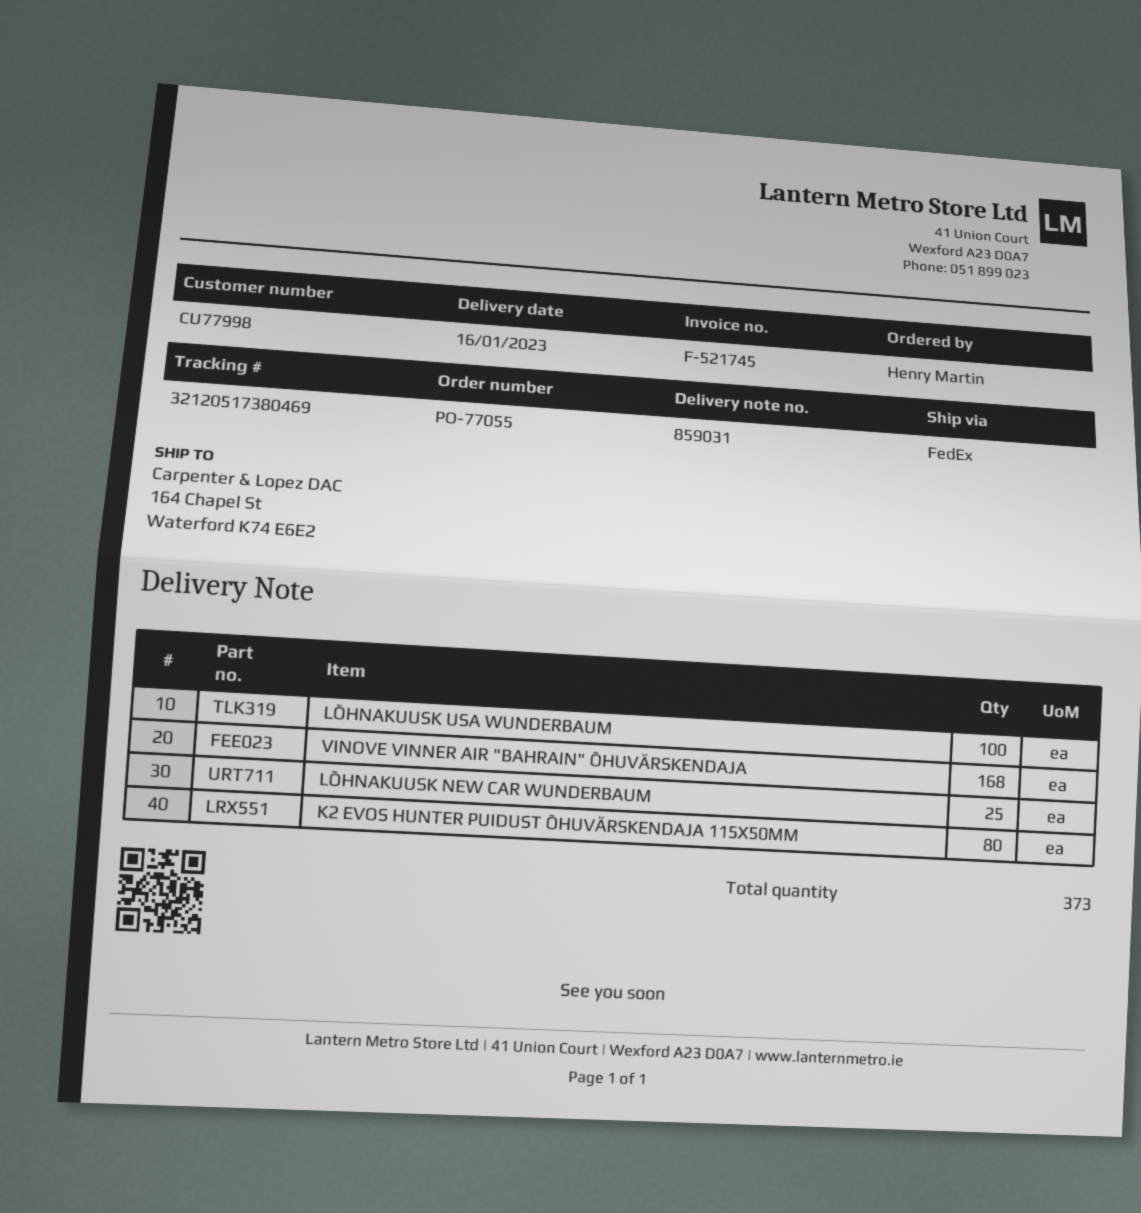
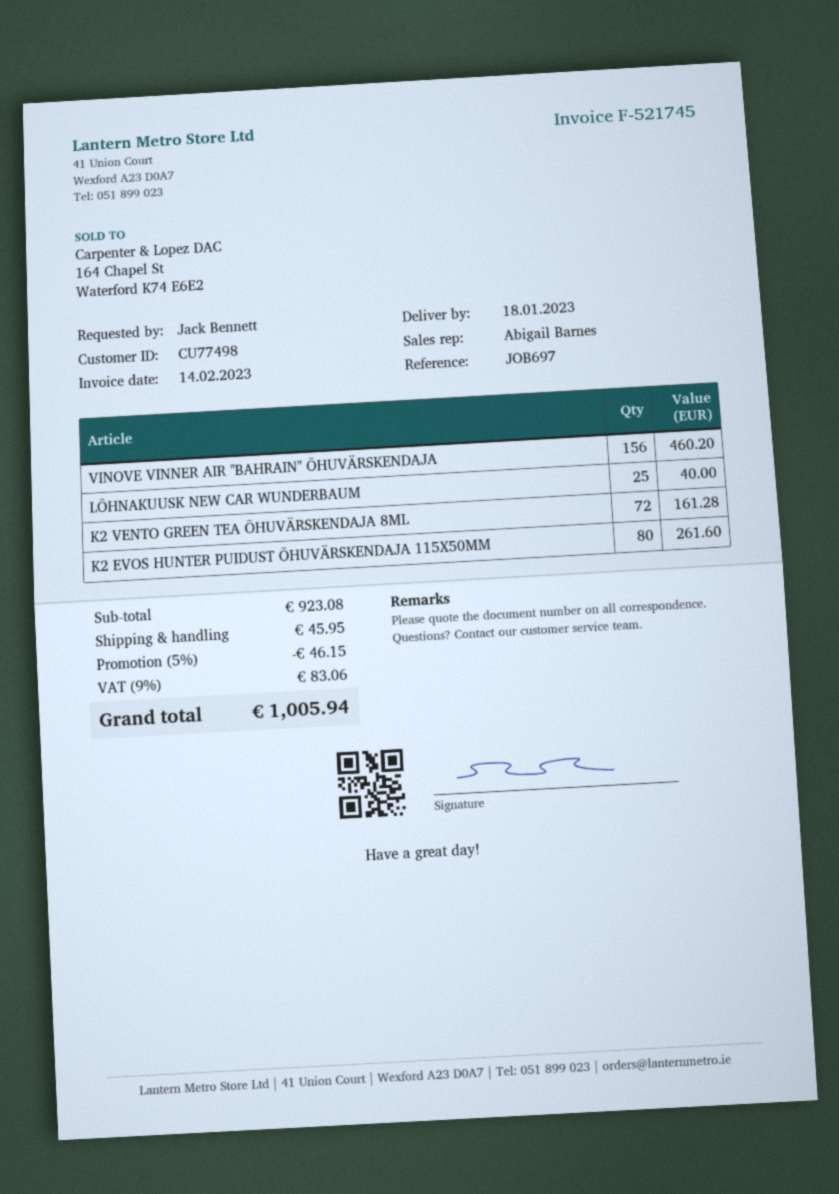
delivery date: 2023-01-16 -> 2023-01-18
customer number: CU77998 -> CU77498
ordered by: Henry Martin -> Jack Bennett
LÕHNAKUUSK USA WUNDERBAUM: 100 -> none
VINOVE VINNER AIR "BAHRAIN" ÕHUVÄRSKENDAJA: 168 -> 156
K2 VENTO GREEN TEA ÕHUVÄRSKENDAJA 8ML: none -> 72

